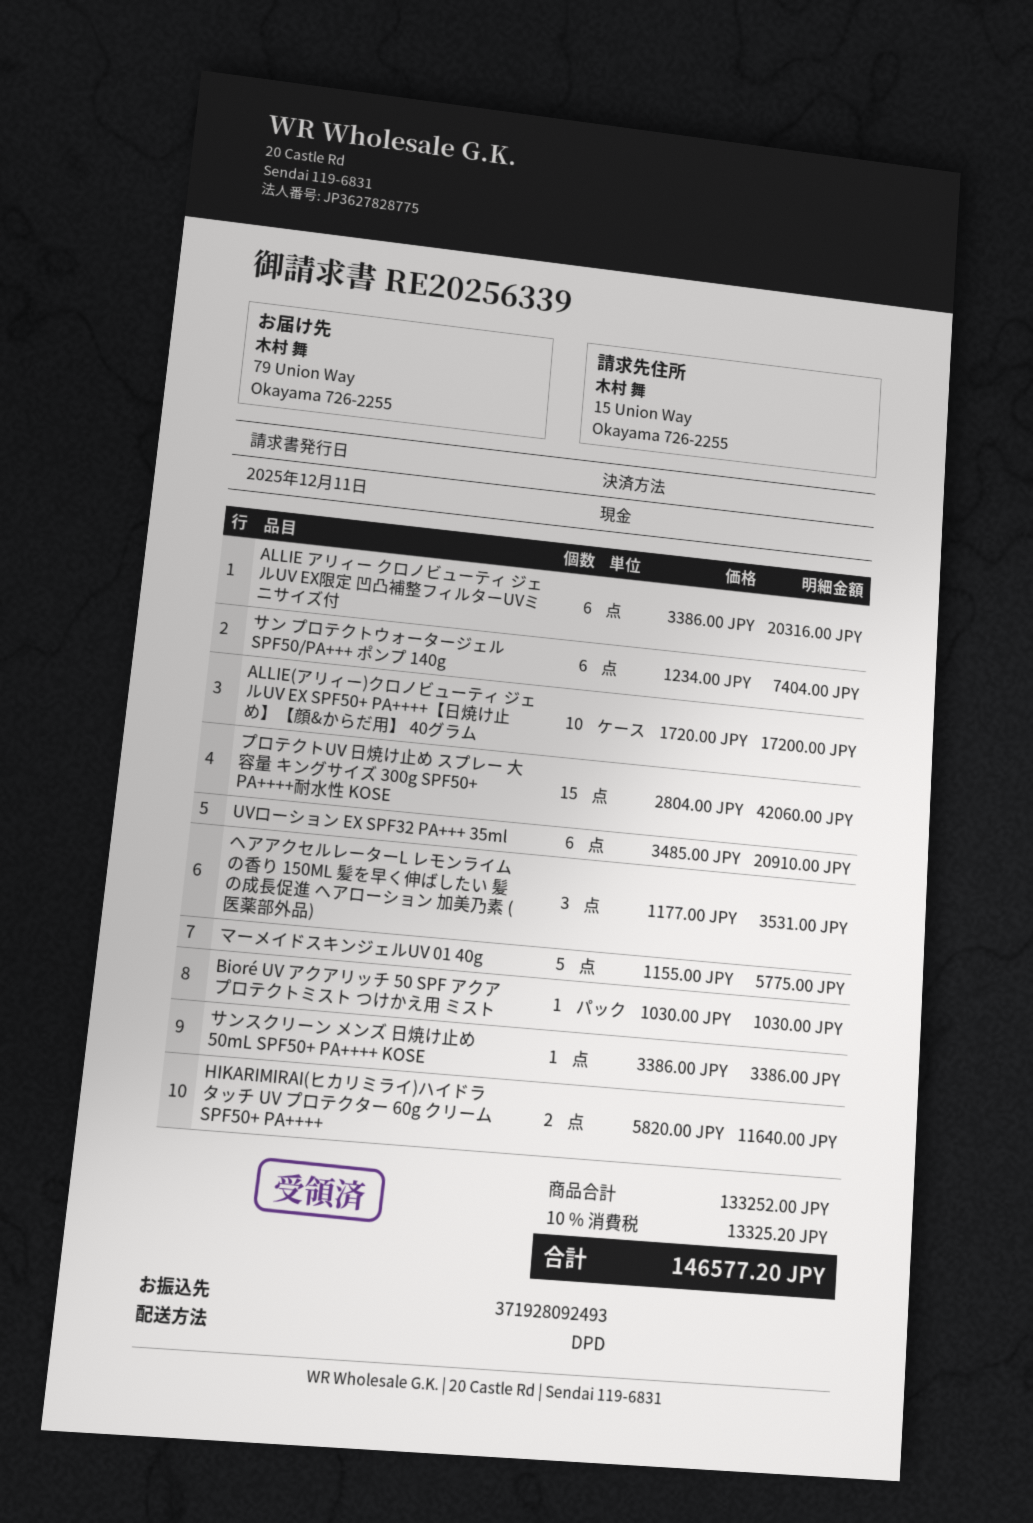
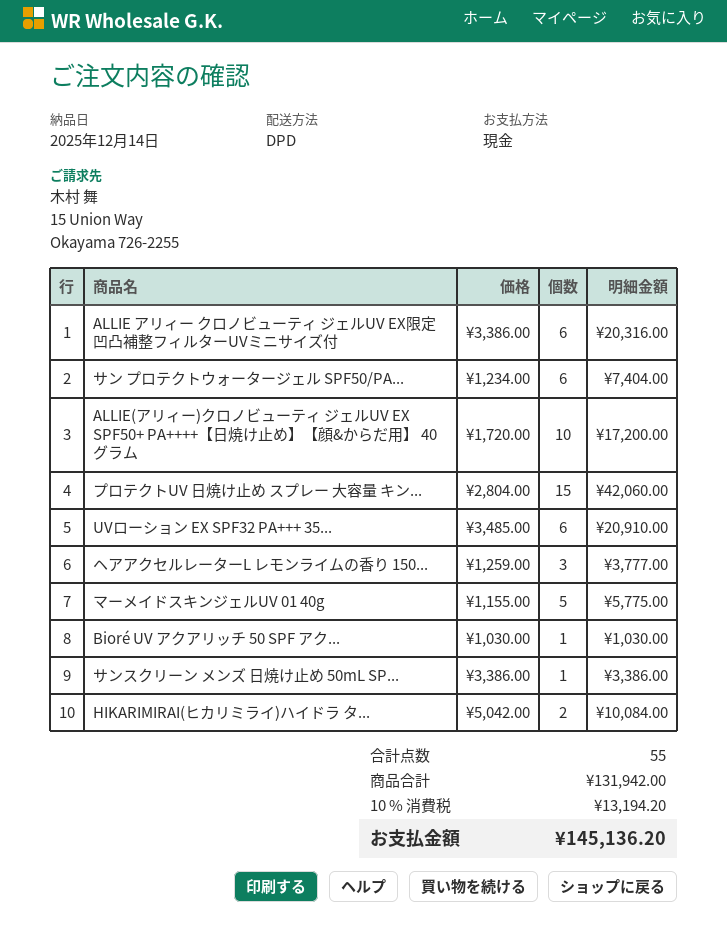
ヘアアクセルレーターL レモンライムの香り 150ML 髪を早く伸ばしたい 髪の成長促進 ヘアローション 加美乃素 (医薬部外品): 3 x 1177.00 = 3531.00 -> 3 x 1259.00 = 3777.00
HIKARIMIRAI(ヒカリミライ)ハイドラ タッチ UV プロテクター 60g クリーム SPF50+ PA++++: 2 x 5820.00 = 11640.00 -> 2 x 5042.00 = 10084.00
subtotal: 133252.00 -> 131942.00
tax: 10% = 13325.20 -> 10% = 13194.20
total: 146577.20 -> 145136.20

